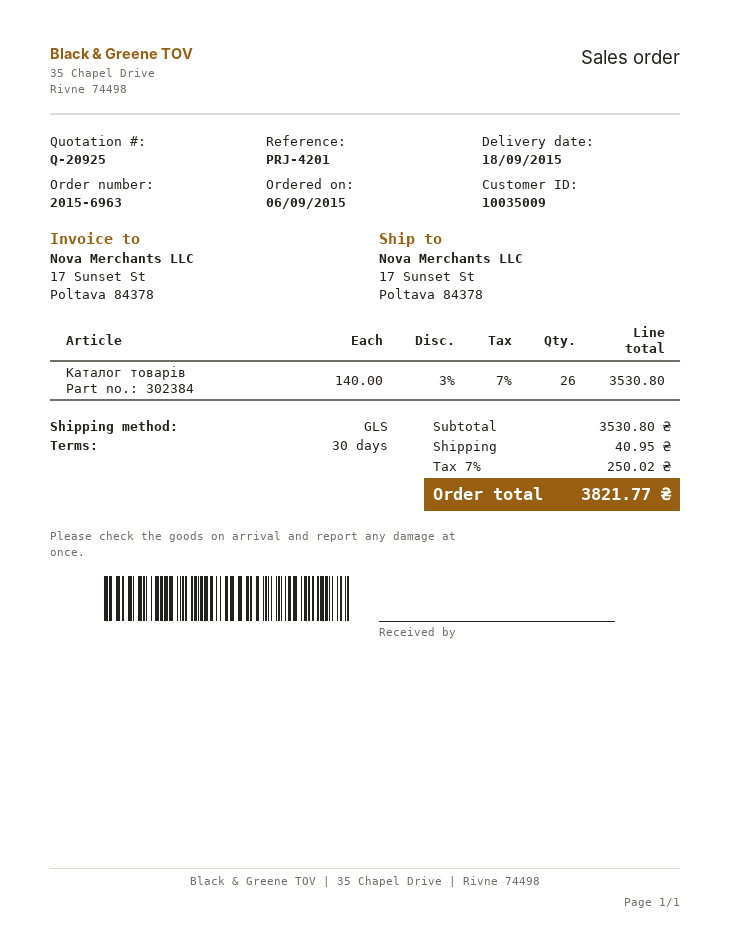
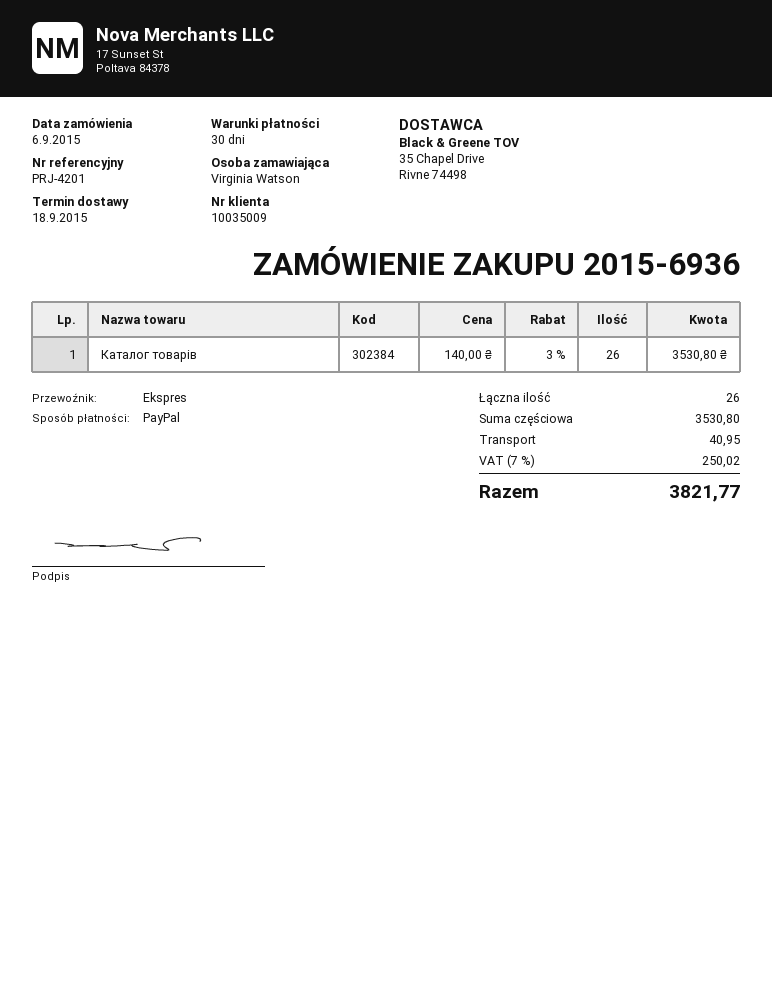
order number: 2015-6963 -> 2015-6936
shipping method: GLS -> express

